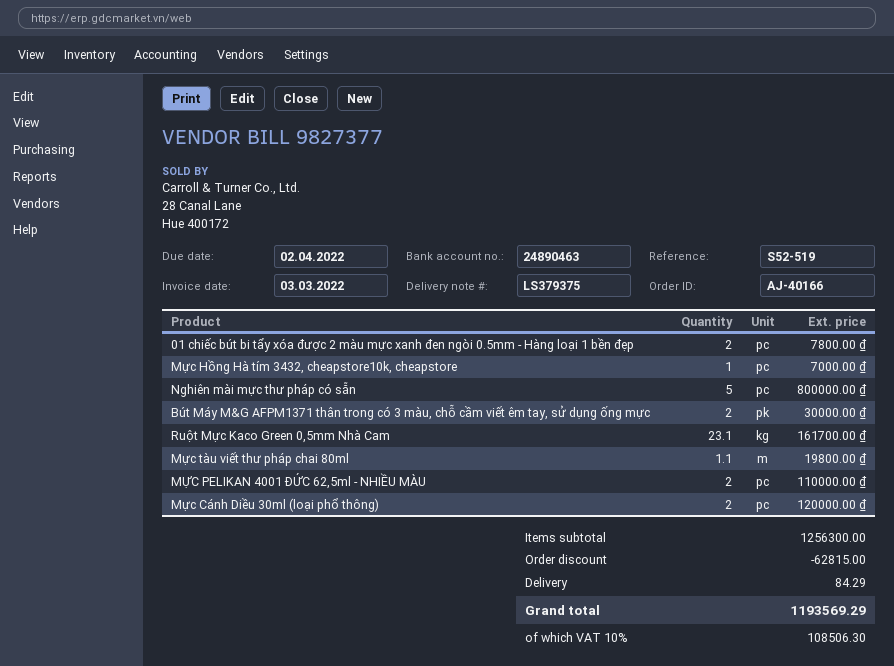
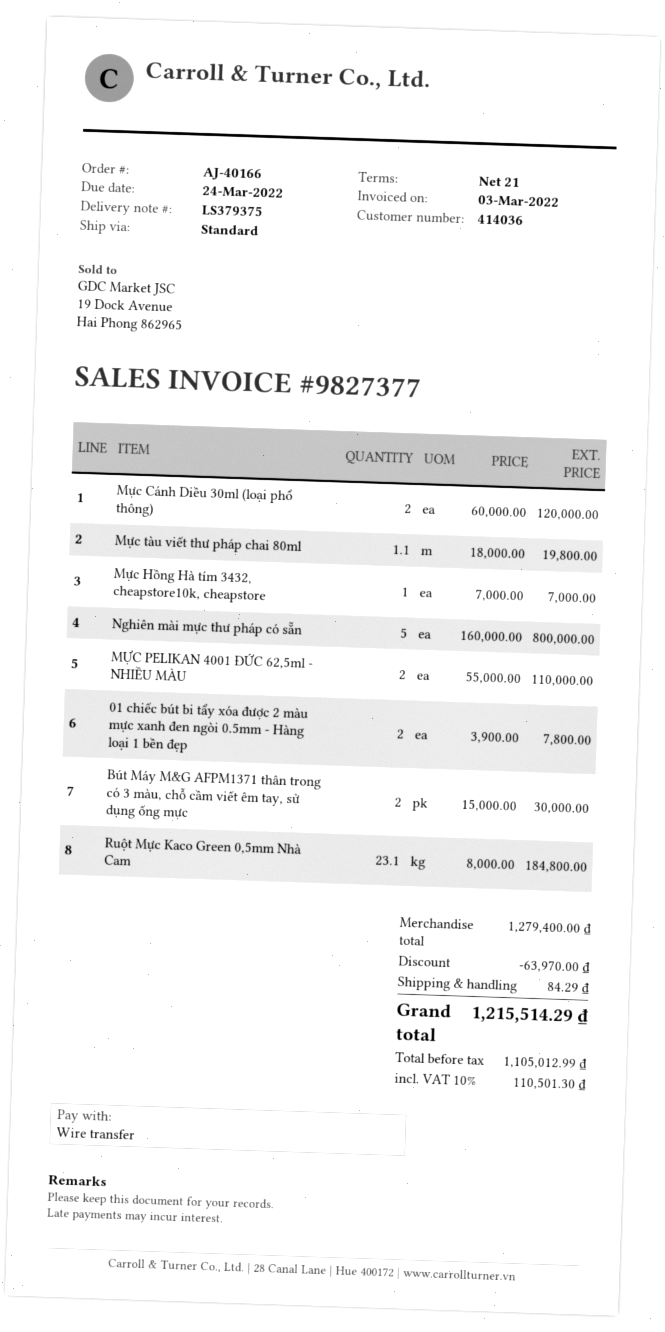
due date: 2022-04-02 -> 2022-03-24
Ruột Mực Kaco Green 0,5mm Nhà Cam: 23.1 for 161700.00 -> 23.1 for 184800.00
subtotal: 1256300.00 -> 1279400.00
discount: 62815.00 -> 63970.00
tax: 10% = 108506.30 -> 10% = 110501.30
total: 1193569.29 -> 1215514.29

